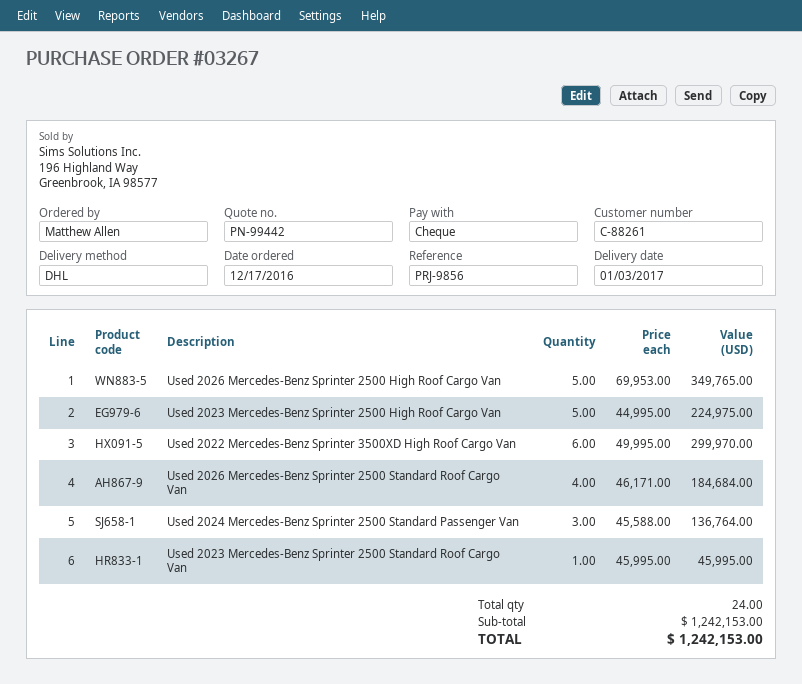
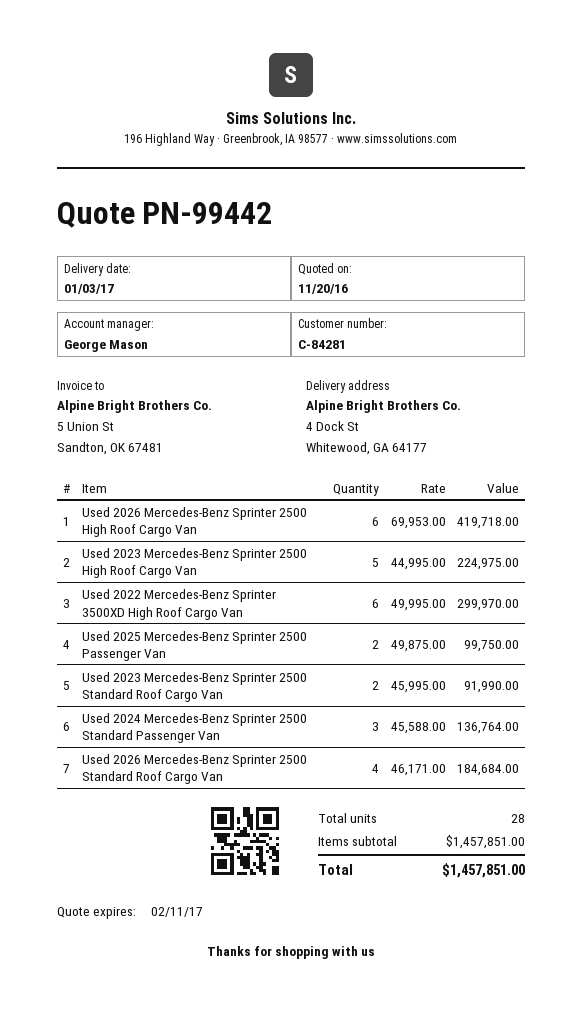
customer number: C-88261 -> C-84281
Used 2026 Mercedes-Benz Sprinter 2500 High Roof Cargo Van: 5 x 69953.00 = 349765.00 -> 6 x 69953.00 = 419718.00
Used 2023 Mercedes-Benz Sprinter 2500 Standard Roof Cargo Van: 1 x 45995.00 = 45995.00 -> 2 x 45995.00 = 91990.00
Used 2025 Mercedes-Benz Sprinter 2500 Passenger Van: none -> 2 x 49875.00 = 99750.00
total quantity: 24 -> 28
subtotal: 1242153.00 -> 1457851.00
total: 1242153.00 -> 1457851.00

